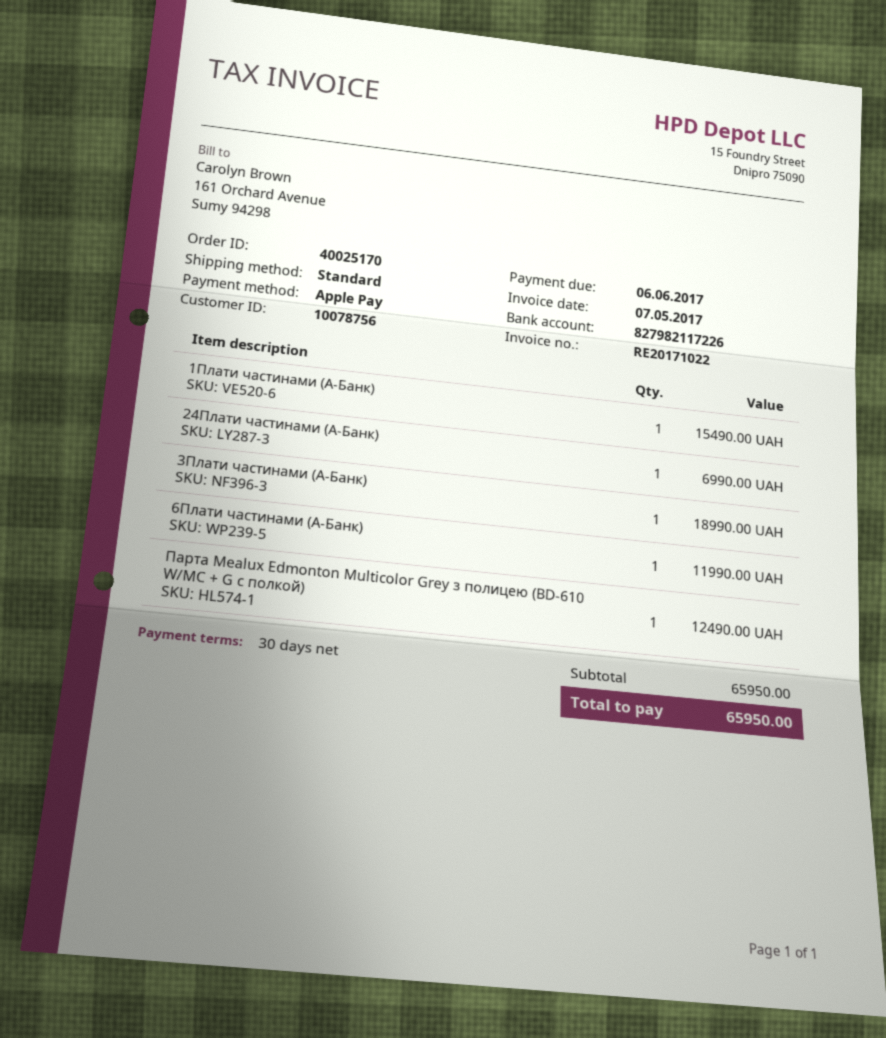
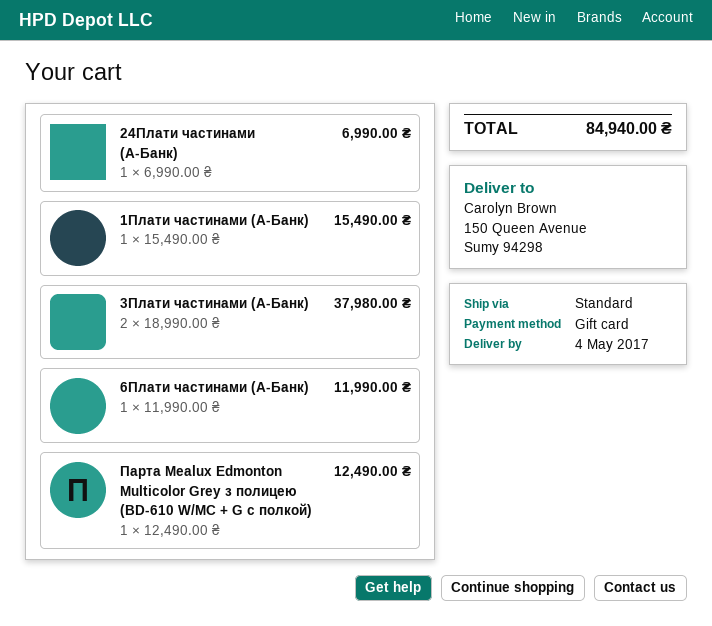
payment method: Apple Pay -> gift card
3Плати частинами (А-Банк): 1 for 18990.00 -> 2 for 37980.00
total: 65950.00 -> 84940.00

